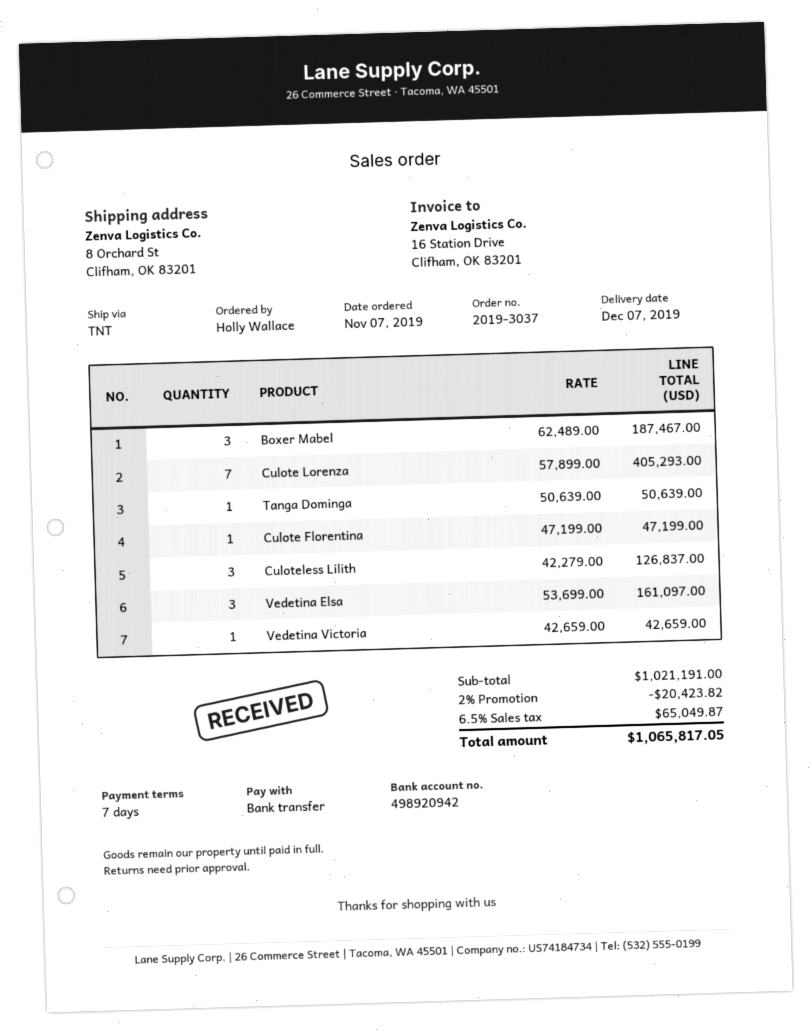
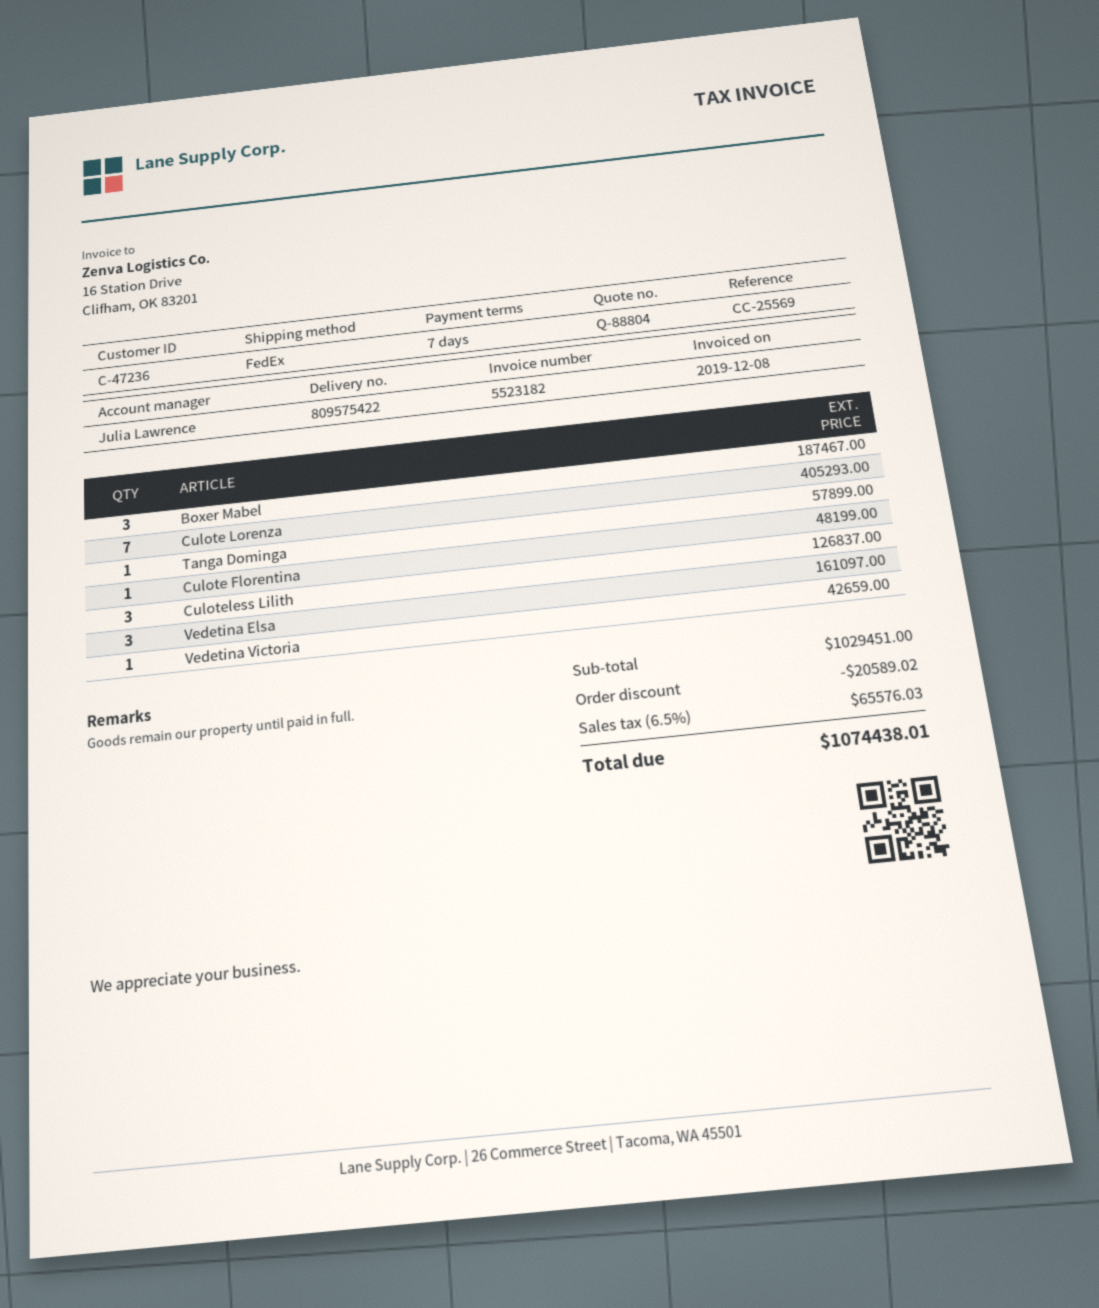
shipping method: TNT -> FedEx
Tanga Dominga: 1 for 50639.00 -> 1 for 57899.00
Culote Florentina: 1 for 47199.00 -> 1 for 48199.00
subtotal: 1021191.00 -> 1029451.00
discount: 20423.82 -> 20589.02
tax: 6.5% = 65049.87 -> 6.5% = 65576.03
total: 1065817.05 -> 1074438.01

